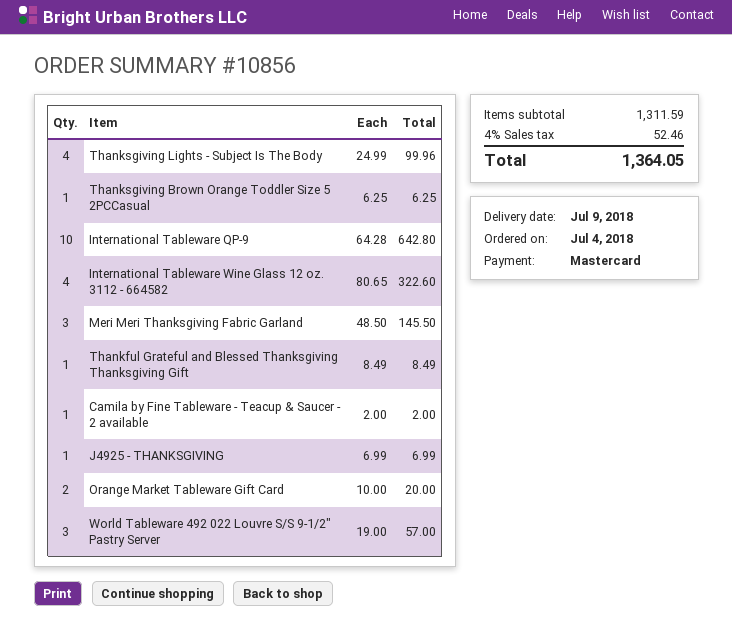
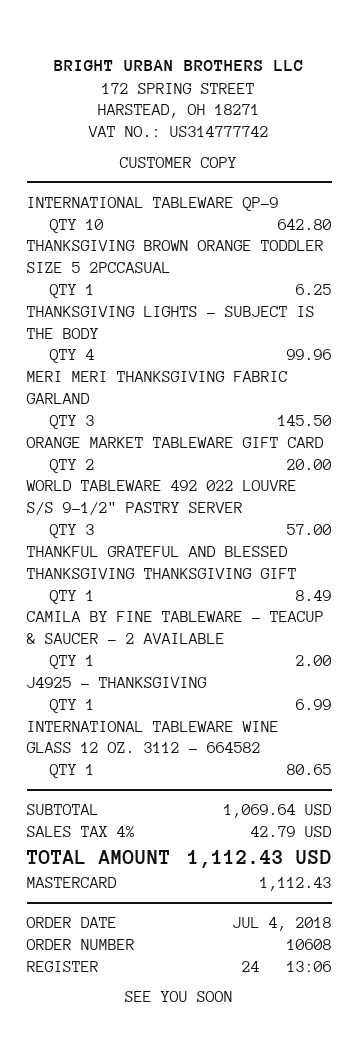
order number: 10856 -> 10608
International Tableware Wine Glass 12 oz. 3112 - 664582: 4 for 322.60 -> 1 for 80.65
subtotal: 1311.59 -> 1069.64
tax: 4% = 52.46 -> 4% = 42.79
total: 1364.05 -> 1112.43

